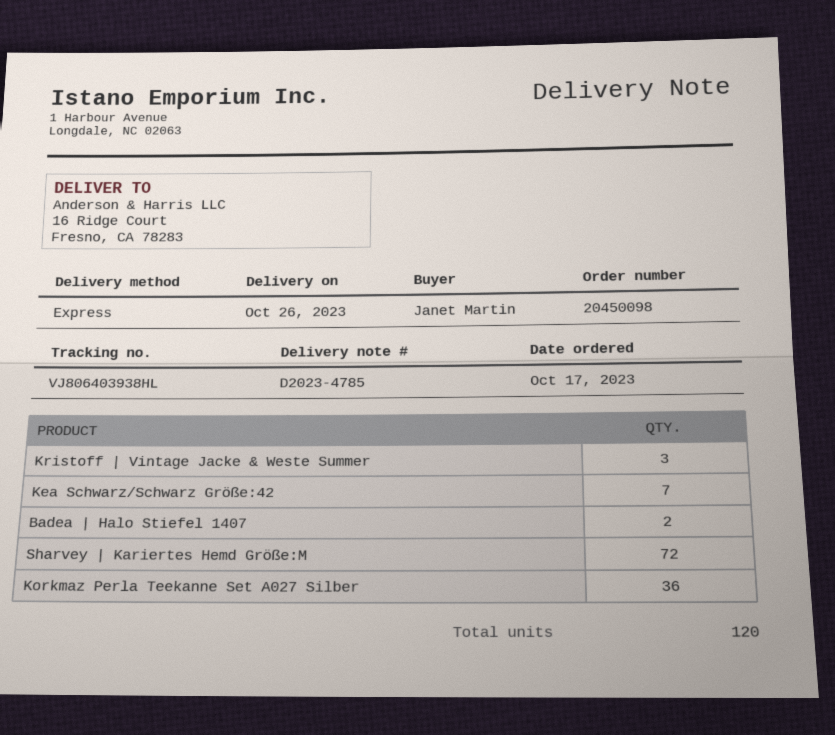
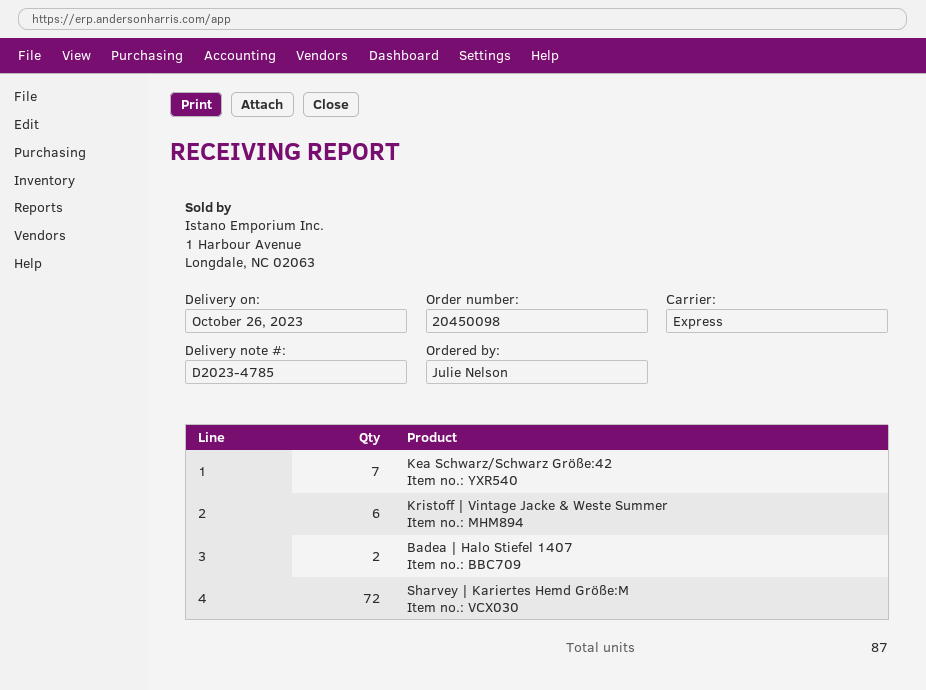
ordered by: Janet Martin -> Julie Nelson
Kristoff | Vintage Jacke & Weste Summer: 3 -> 6
Korkmaz Perla Teekanne Set A027 Silber: 36 -> none
total quantity: 120 -> 87

